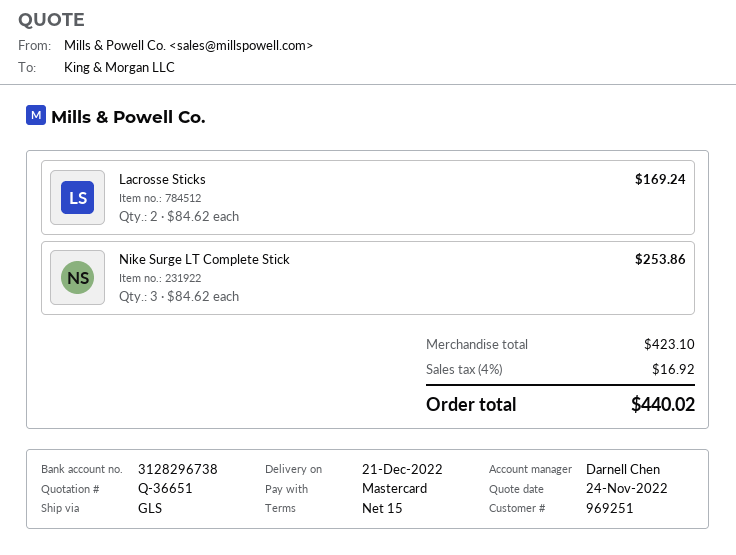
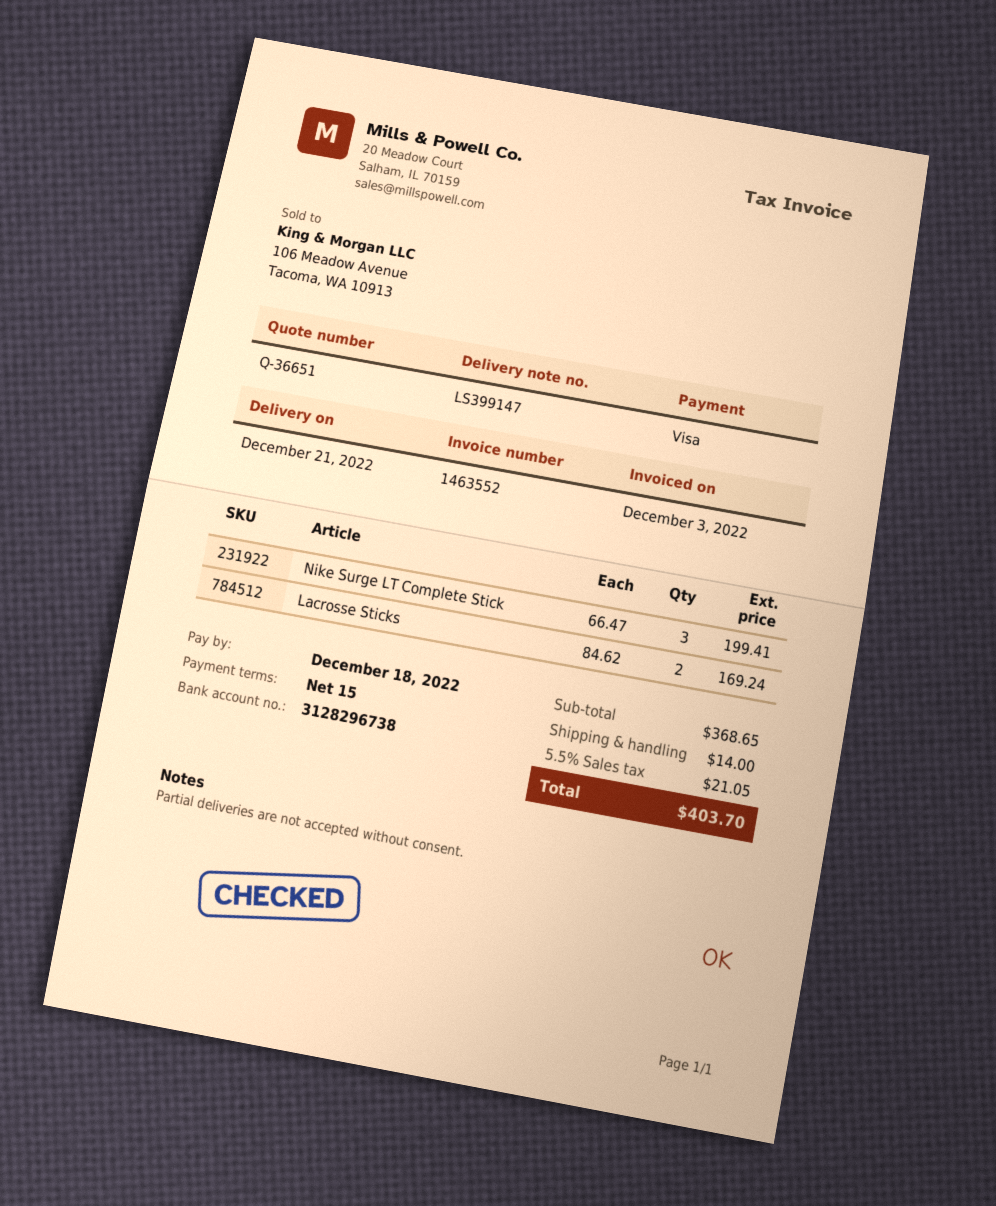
payment method: Mastercard -> Visa
Nike Surge LT Complete Stick: 3 x 84.62 = 253.86 -> 3 x 66.47 = 199.41
subtotal: 423.10 -> 368.65
shipping: none -> 14.00
tax: 4% = 16.92 -> 5.5% = 21.05
total: 440.02 -> 403.70

